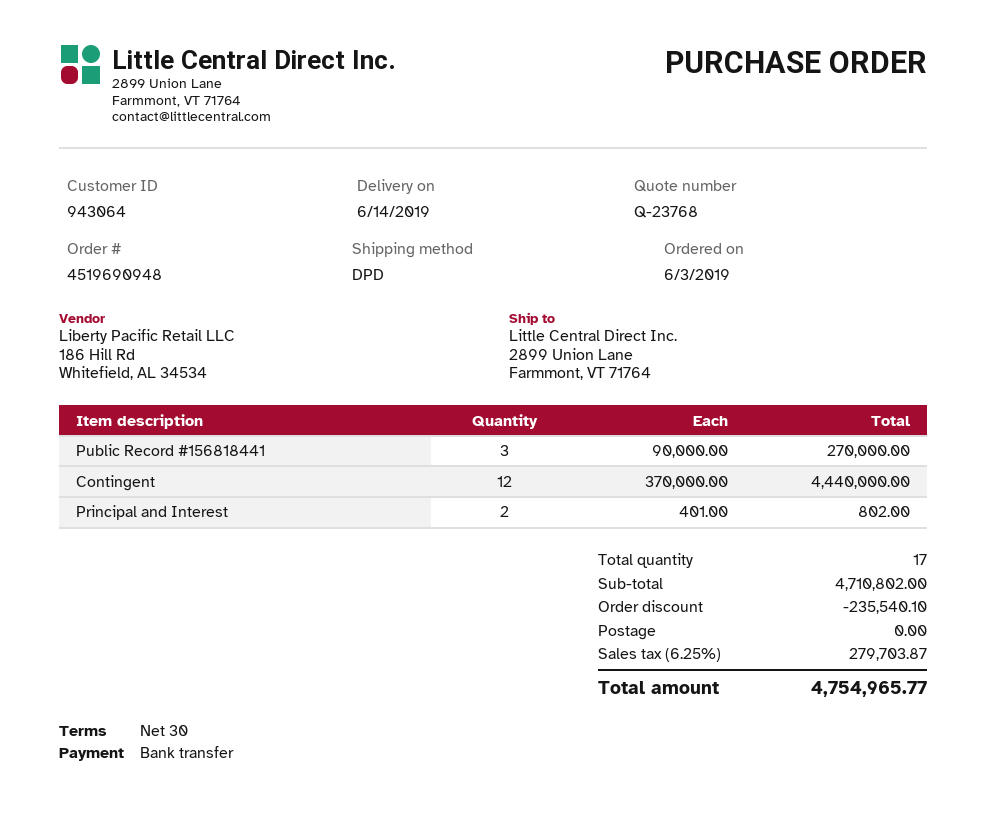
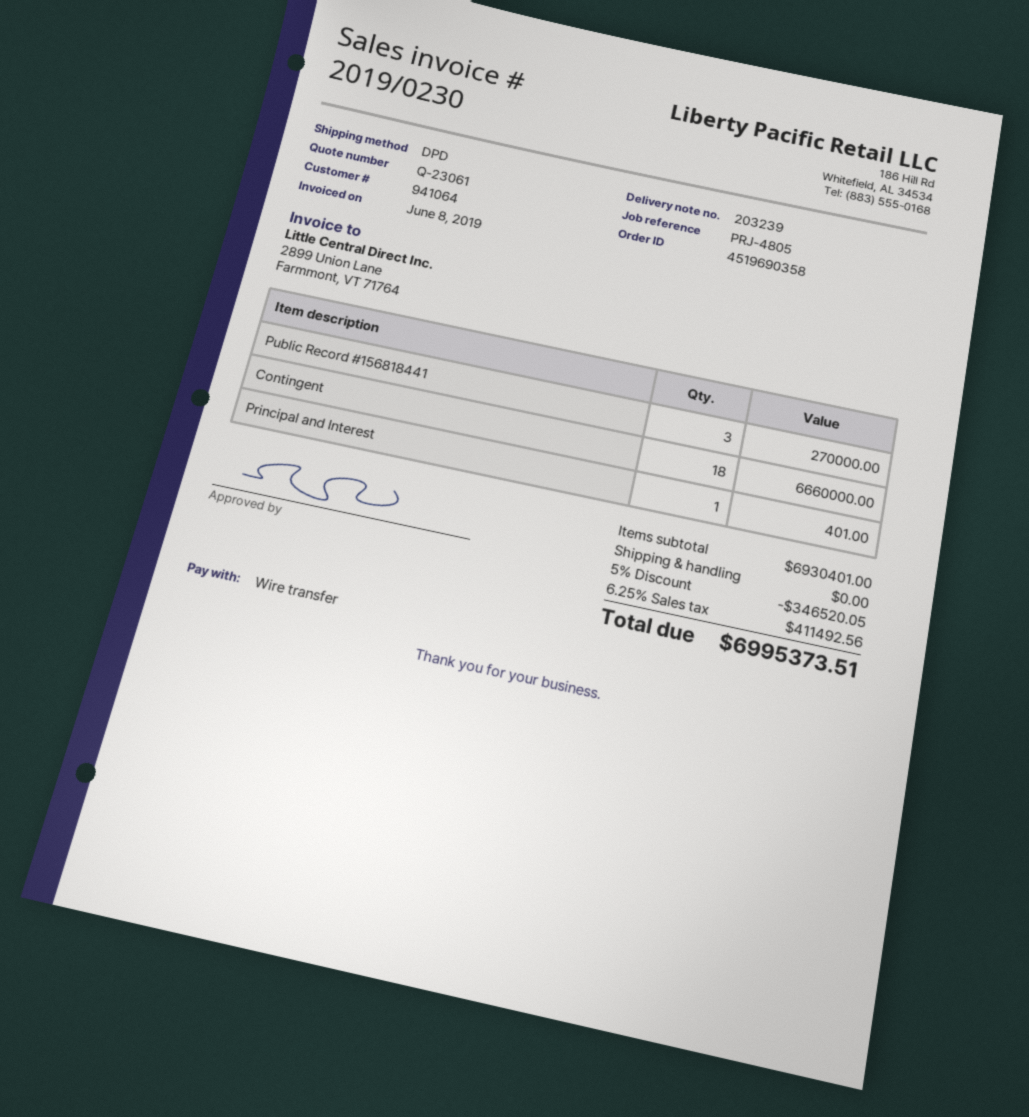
quote number: Q-23768 -> Q-23061
order number: 4519690948 -> 4519690358
customer number: 943064 -> 941064
Contingent: 12 for 4440000.00 -> 18 for 6660000.00
Principal and Interest: 2 for 802.00 -> 1 for 401.00
subtotal: 4710802.00 -> 6930401.00
discount: 235540.10 -> 346520.05
tax: 6.25% = 279703.87 -> 6.25% = 411492.56
total: 4754965.77 -> 6995373.51

